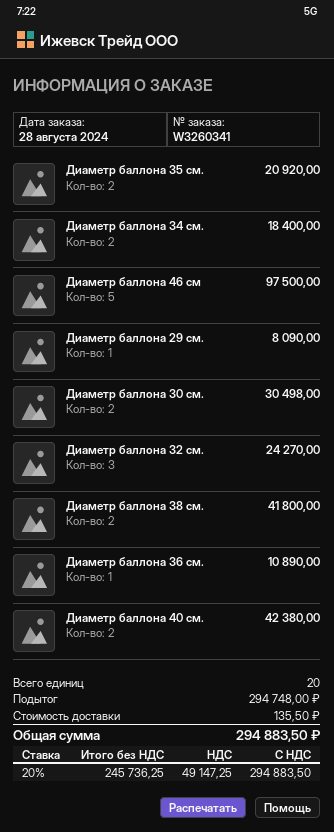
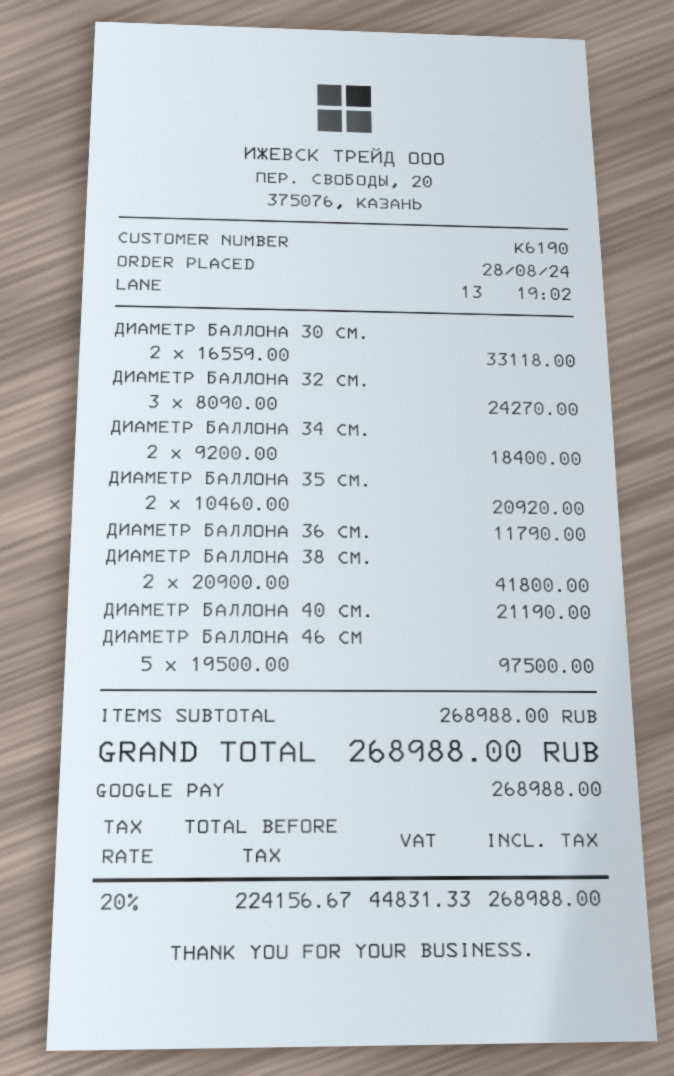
Диаметр баллона 29 см.: 1 for 8090.00 -> none
Диаметр баллона 30 см.: 2 for 30498.00 -> 2 for 33118.00
Диаметр баллона 36 см.: 1 for 10890.00 -> 1 for 11790.00
Диаметр баллона 40 см.: 2 for 42380.00 -> 1 for 21190.00
subtotal: 294748.00 -> 268988.00
shipping: 135.50 -> none
net: 245736.25 -> 224156.67
tax: 20% = 49147.25 -> 20% = 44831.33
total: 294883.50 -> 268988.00

